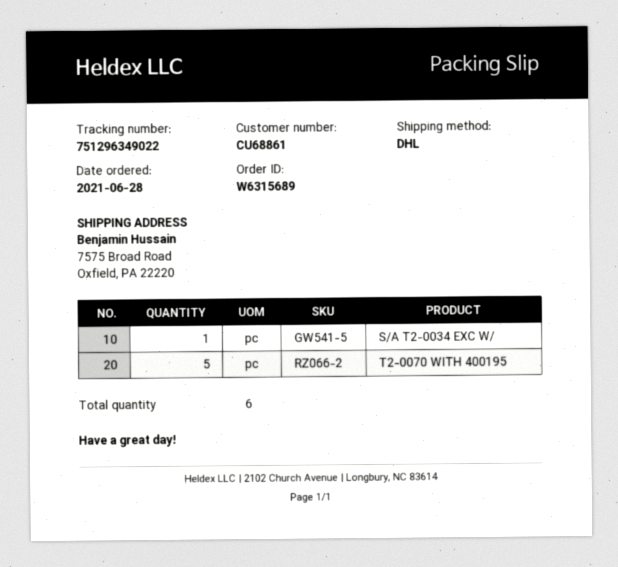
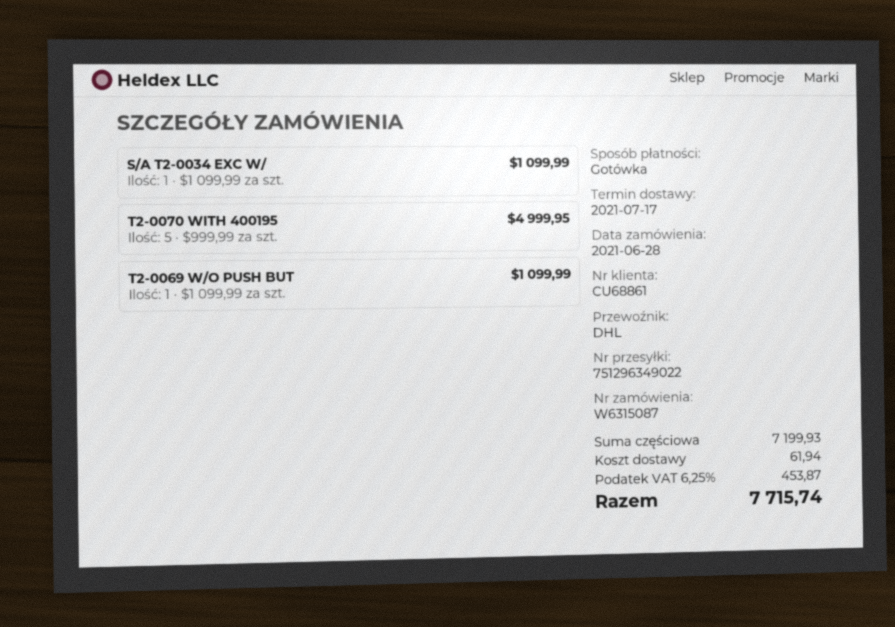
order number: W6315689 -> W6315087
T2-0069 W/O PUSH BUT: none -> 1

